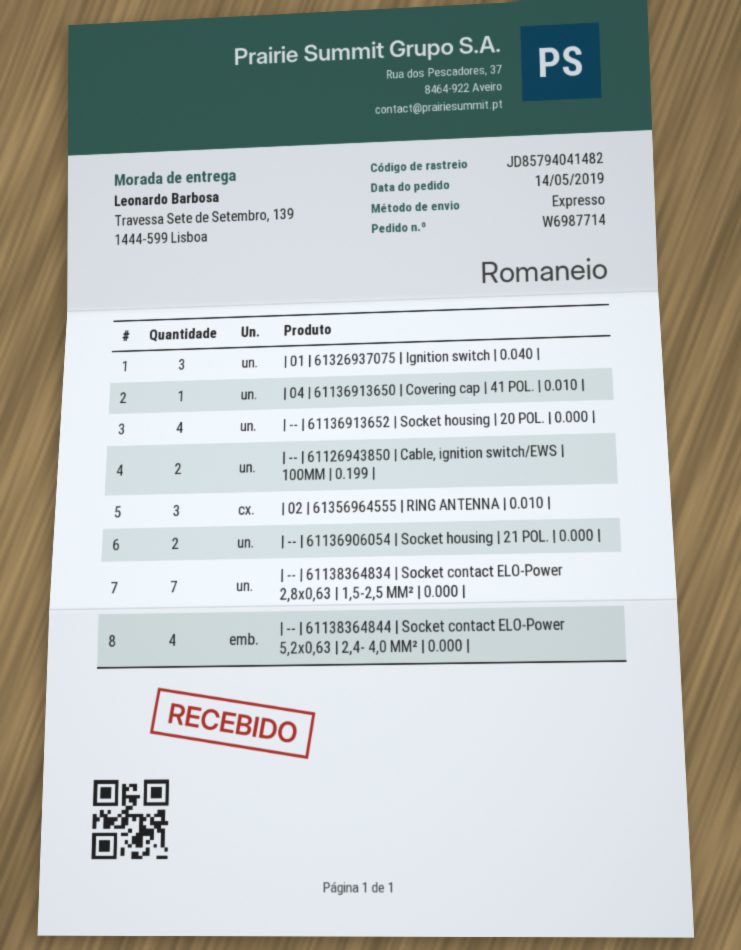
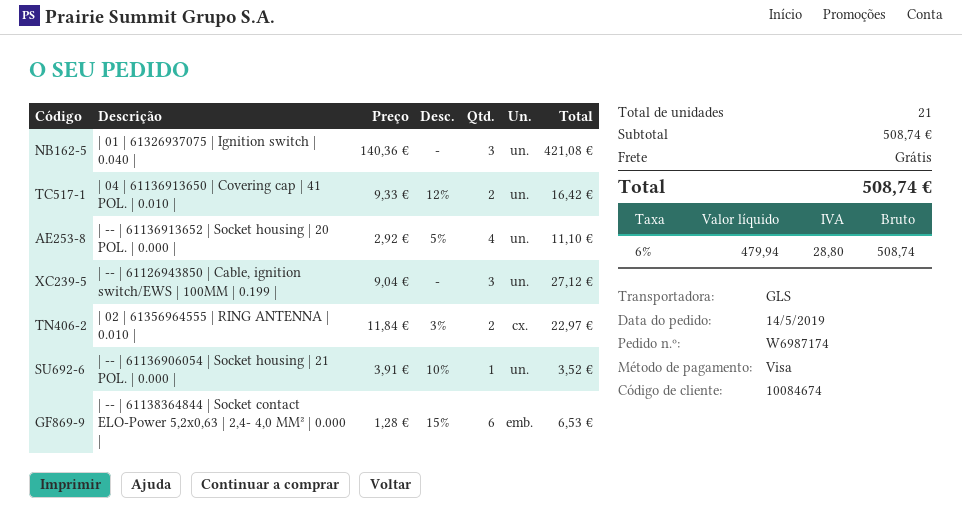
order number: W6987714 -> W6987174
shipping method: express -> GLS
| 04 | 61136913650 | Covering cap | 41 POL. | 0.010 |: 1 -> 2
| -- | 61126943850 | Cable, ignition switch/EWS | 100MM | 0.199 |: 2 -> 3
| 02 | 61356964555 | RING ANTENNA | 0.010 |: 3 -> 2
| -- | 61136906054 | Socket housing | 21 POL. | 0.000 |: 2 -> 1
| -- | 61138364834 | Socket contact ELO-Power 2,8x0,63 | 1,5-2,5 MM² | 0.000 |: 7 -> none
| -- | 61138364844 | Socket contact ELO-Power 5,2x0,63 | 2,4- 4,0 MM² | 0.000 |: 4 -> 6

